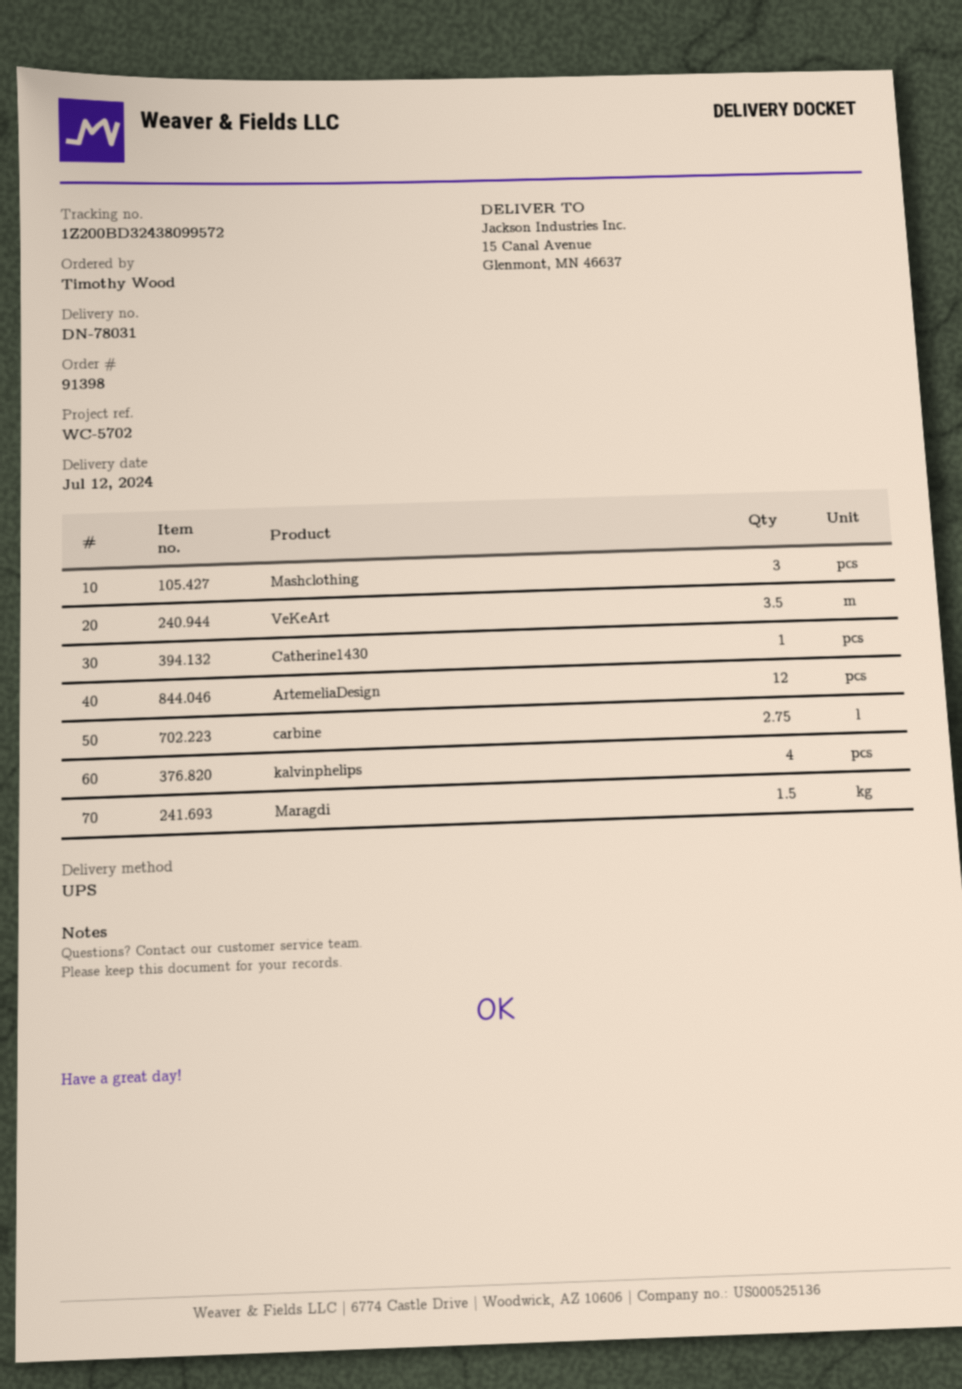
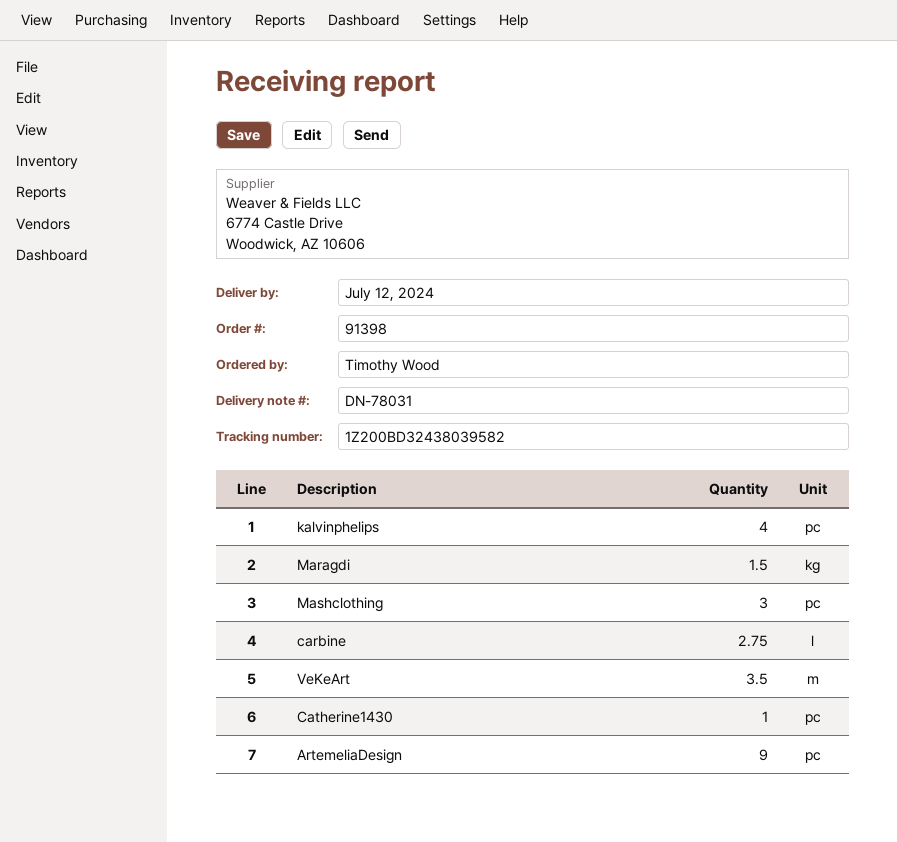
tracking number: 1Z200BD32438099572 -> 1Z200BD32438039582
ArtemeliaDesign: 12 -> 9

